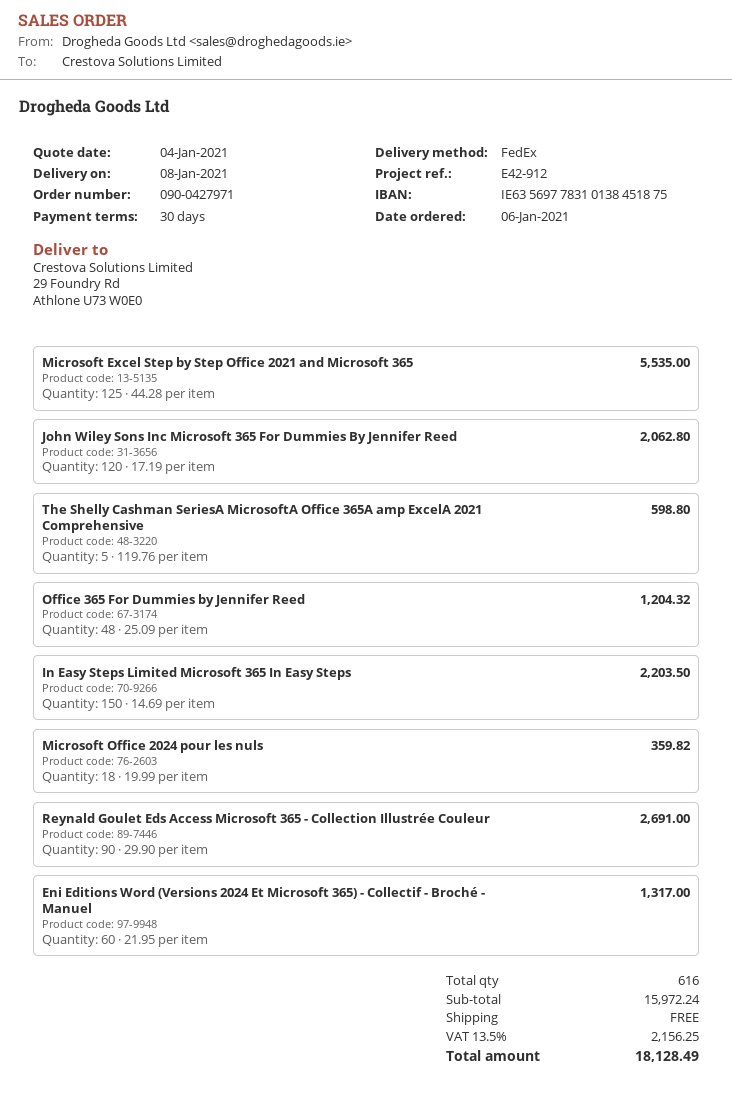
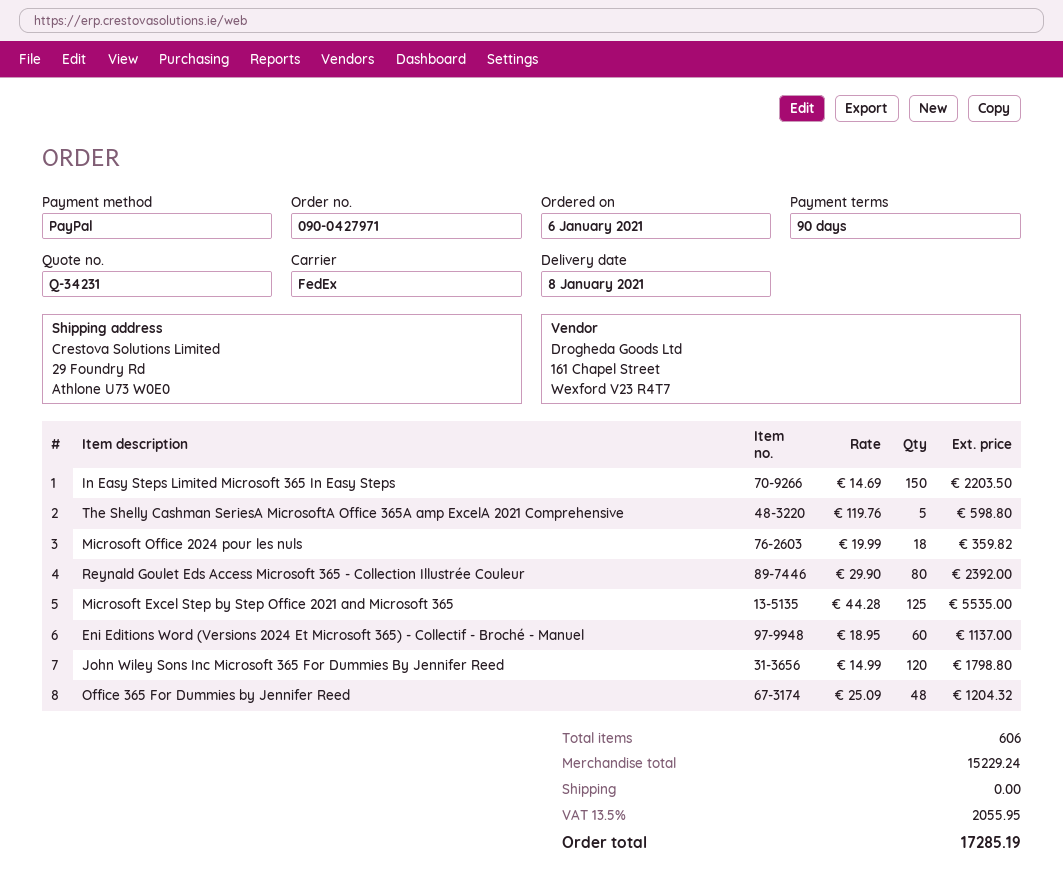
payment terms: 30 days -> 90 days
John Wiley Sons Inc Microsoft 365 For Dummies By Jennifer Reed: 120 x 17.19 = 2062.80 -> 120 x 14.99 = 1798.80
Reynald Goulet Eds Access Microsoft 365 - Collection Illustrée Couleur: 90 x 29.90 = 2691.00 -> 80 x 29.90 = 2392.00
Eni Editions Word (Versions 2024 Et Microsoft 365) - Collectif - Broché - Manuel: 60 x 21.95 = 1317.00 -> 60 x 18.95 = 1137.00
total quantity: 616 -> 606
subtotal: 15972.24 -> 15229.24
tax: 13.5% = 2156.25 -> 13.5% = 2055.95
total: 18128.49 -> 17285.19

